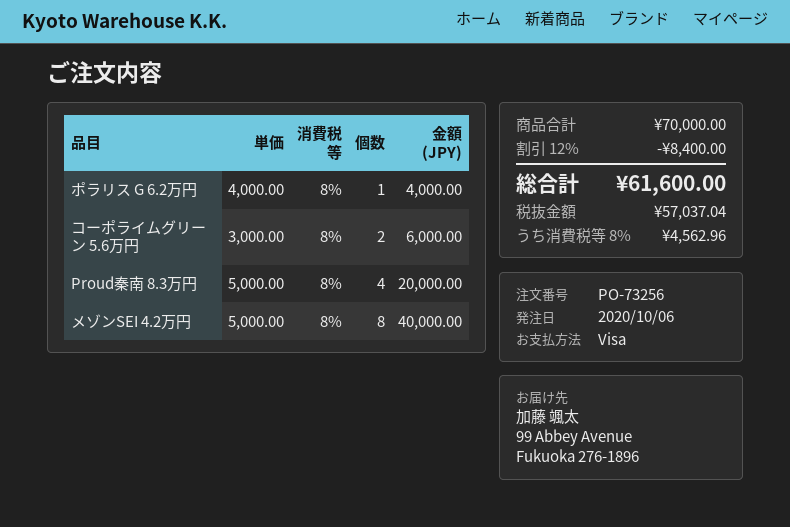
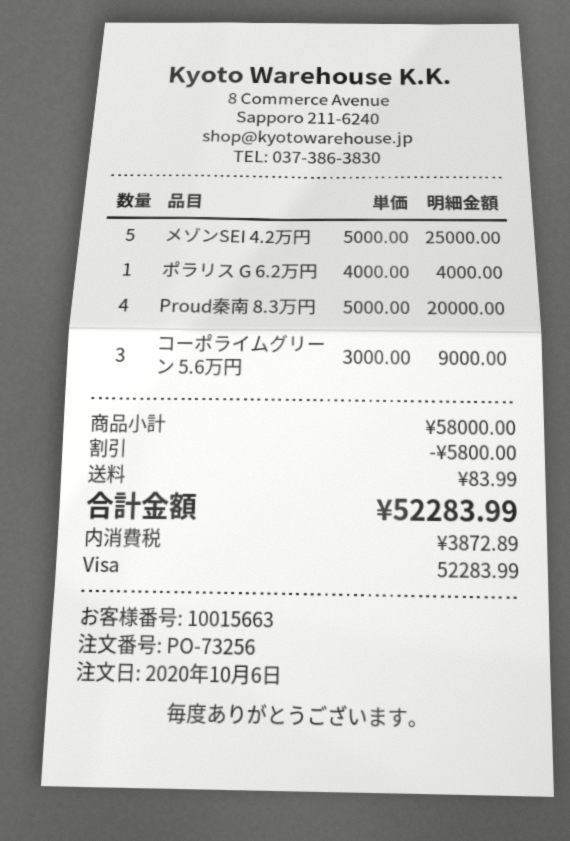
コーポライムグリーン 5.6万円: 2 x 3000.00 = 6000.00 -> 3 x 3000.00 = 9000.00
メゾンSEI 4.2万円: 8 x 5000.00 = 40000.00 -> 5 x 5000.00 = 25000.00
subtotal: 70000.00 -> 58000.00
discount: 8400.00 -> 5800.00
shipping: none -> 83.99
tax: 4562.96 -> 3872.89
total: 61600.00 -> 52283.99

